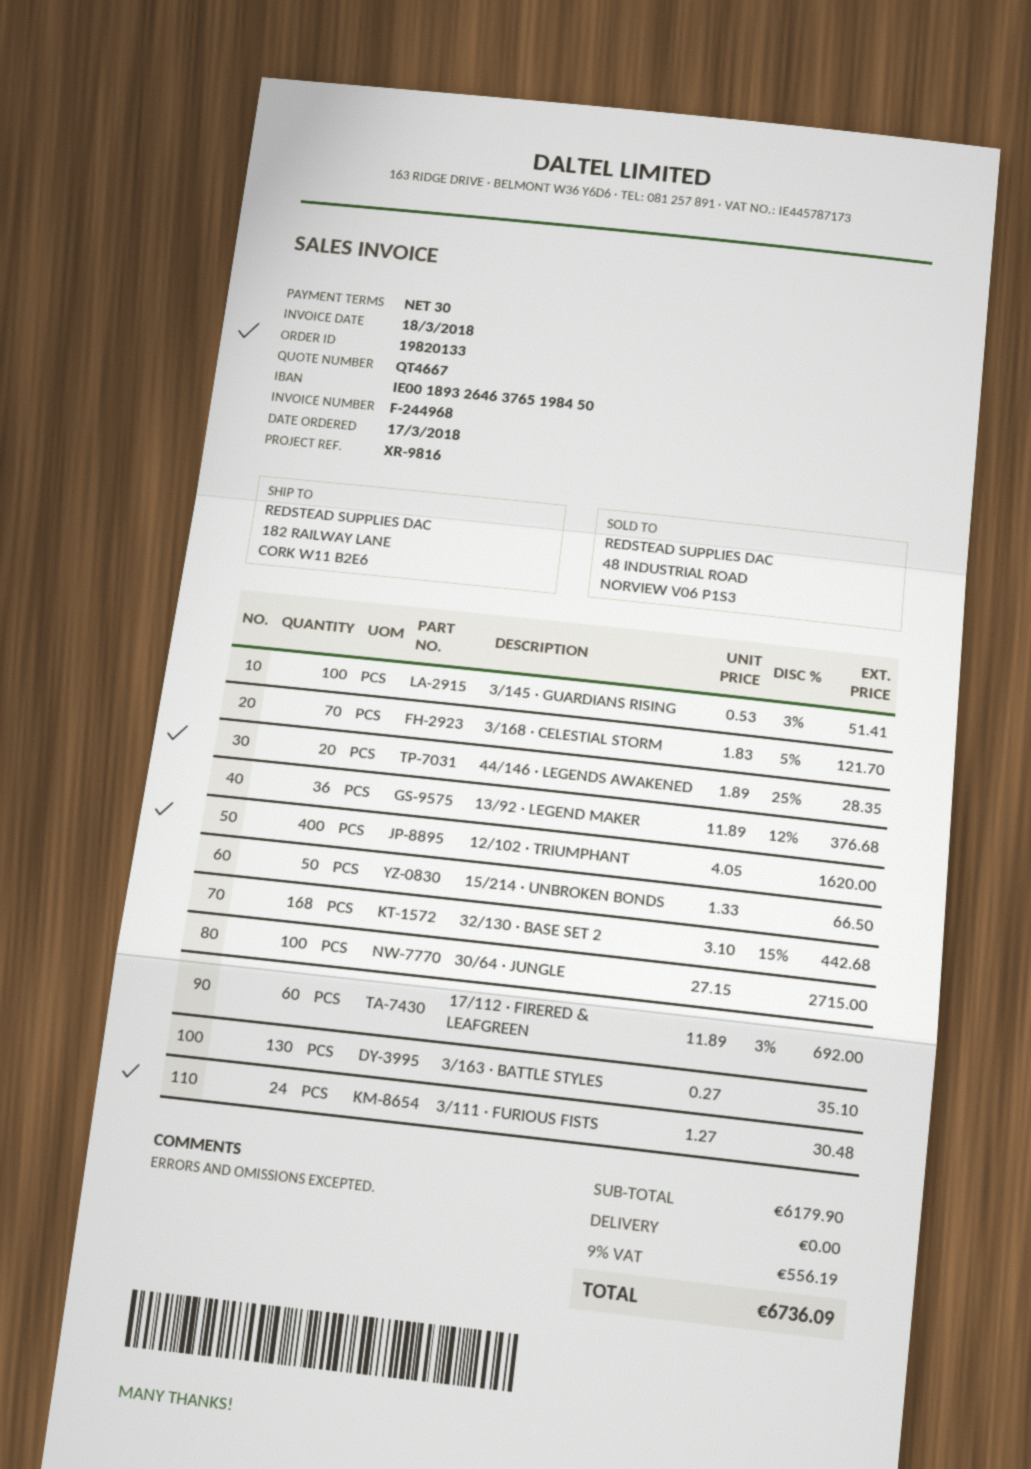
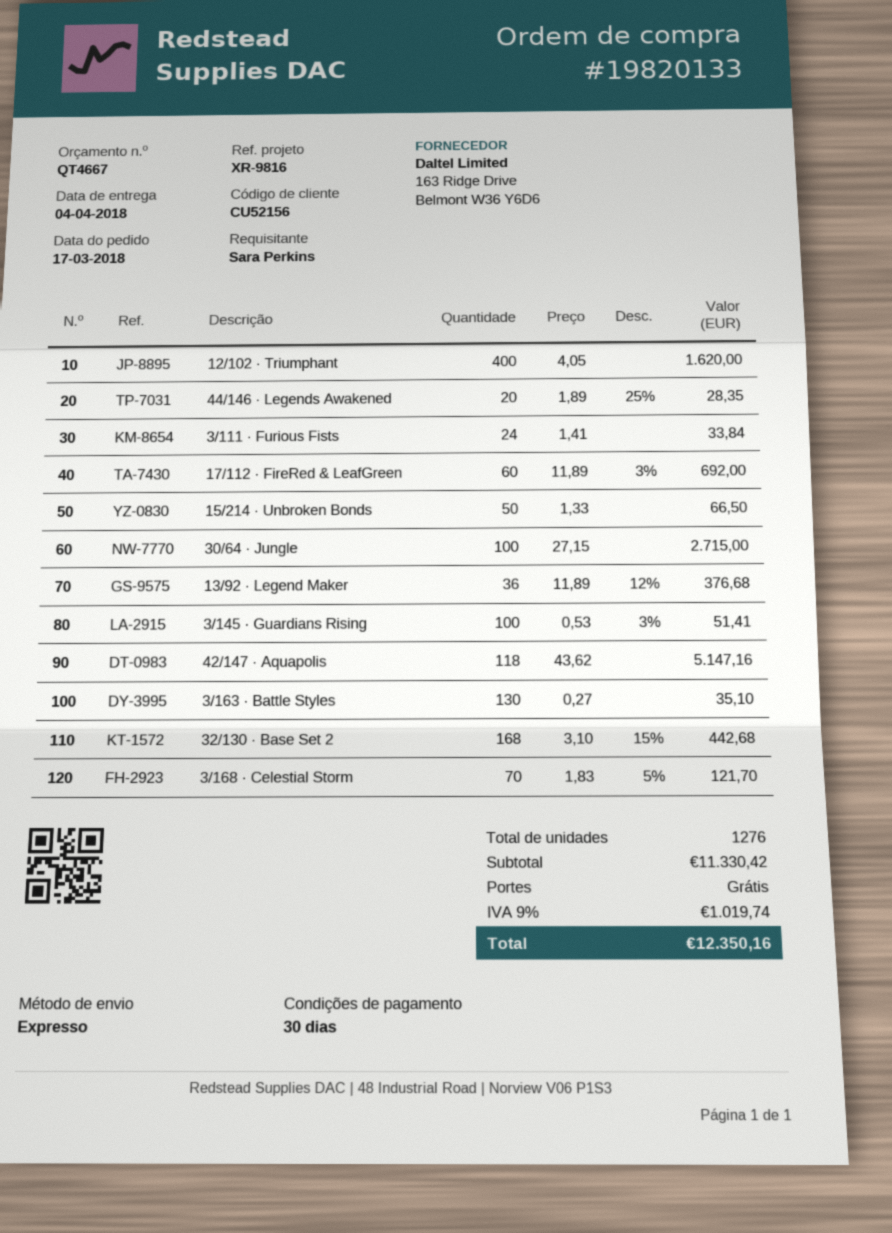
3/111 · FURIOUS FISTS: 24 x 1.27 = 30.48 -> 24 x 1.41 = 33.84
42/147 · Aquapolis: none -> 118 x 43.62 = 5147.16
subtotal: 6179.90 -> 11330.42
tax: 9% = 556.19 -> 9% = 1019.74
total: 6736.09 -> 12350.16

